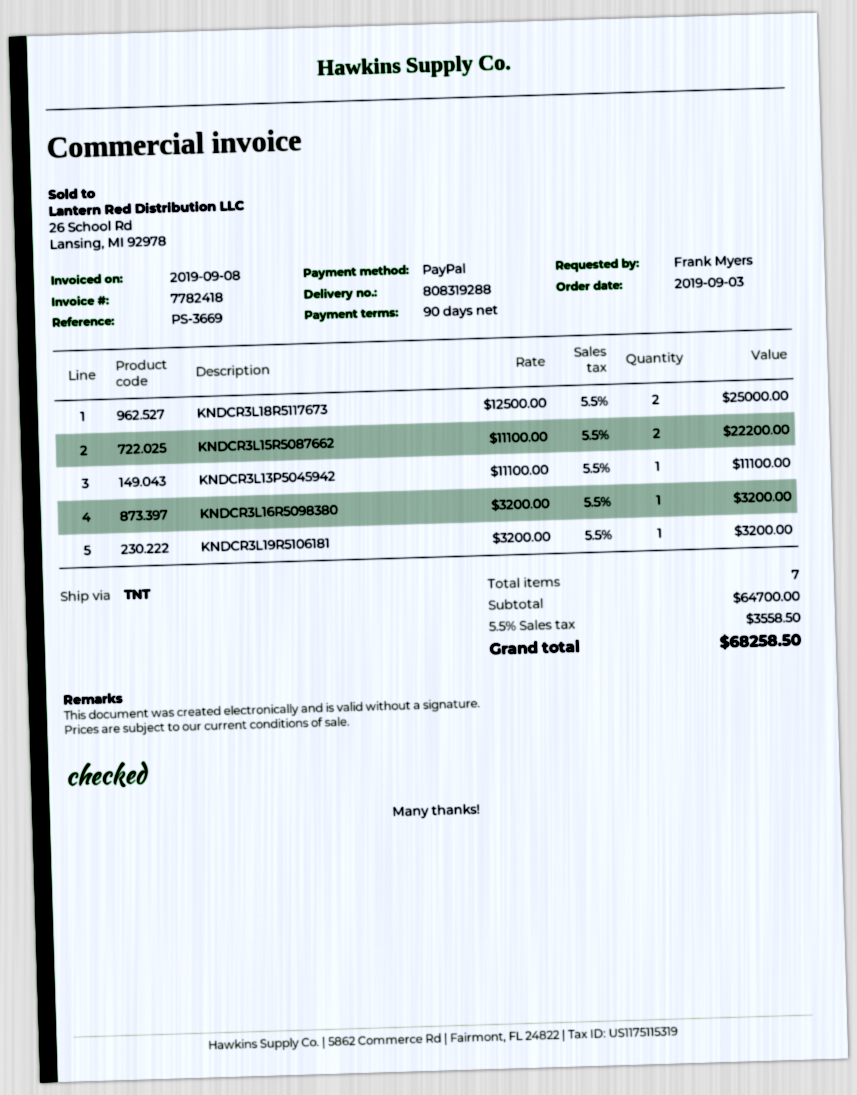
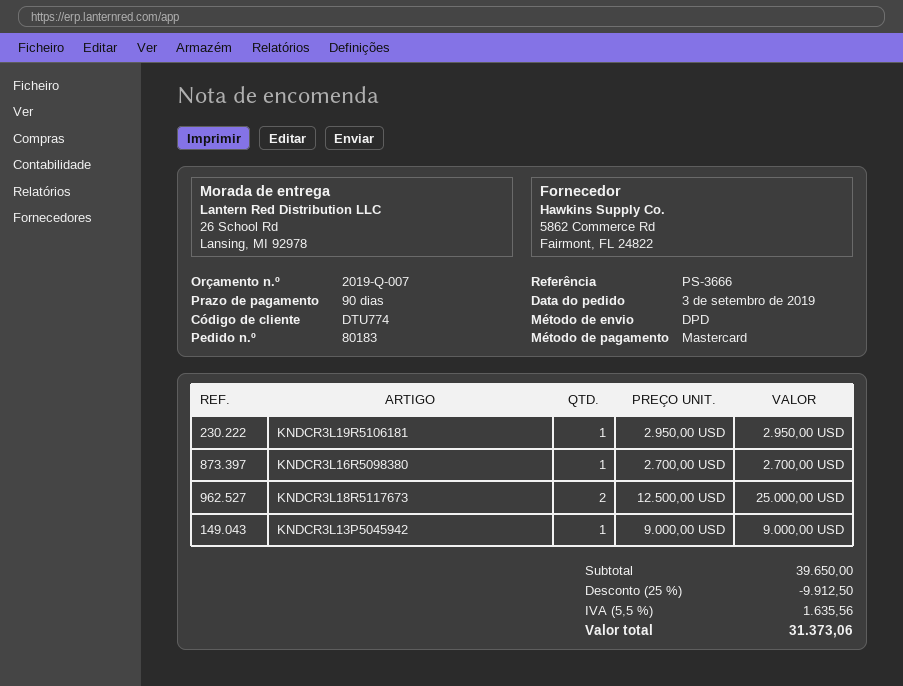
reference: PS-3669 -> PS-3666
payment method: PayPal -> Mastercard
shipping method: TNT -> DPD
KNDCR3L15R5087662: 2 x 11100.00 = 22200.00 -> none
KNDCR3L13P5045942: 1 x 11100.00 = 11100.00 -> 1 x 9000.00 = 9000.00
KNDCR3L16R5098380: 1 x 3200.00 = 3200.00 -> 1 x 2700.00 = 2700.00
KNDCR3L19R5106181: 1 x 3200.00 = 3200.00 -> 1 x 2950.00 = 2950.00
subtotal: 64700.00 -> 39650.00
discount: none -> 25% = 9912.50
tax: 5.5% = 3558.50 -> 5.5% = 1635.56
total: 68258.50 -> 31373.06

